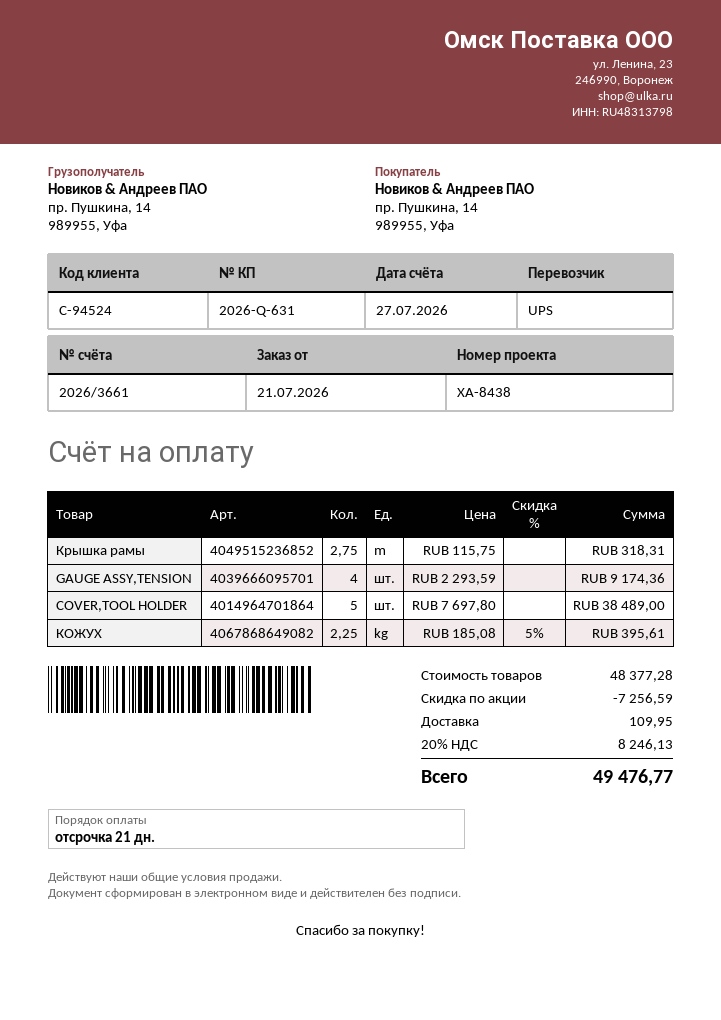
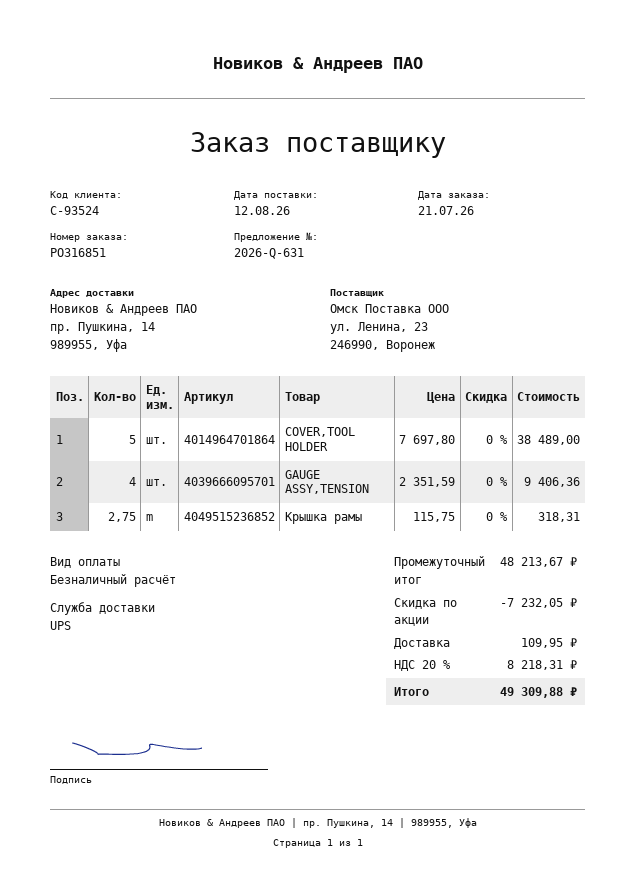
customer number: C-94524 -> C-93524
GAUGE ASSY,TENSION: 4 x 2293.59 = 9174.36 -> 4 x 2351.59 = 9406.36
КОЖУХ: 2.25 x 185.08 - 5% = 395.61 -> none
subtotal: 48377.28 -> 48213.67
discount: 7256.59 -> 7232.05
tax: 20% = 8246.13 -> 20% = 8218.31
total: 49476.77 -> 49309.88

